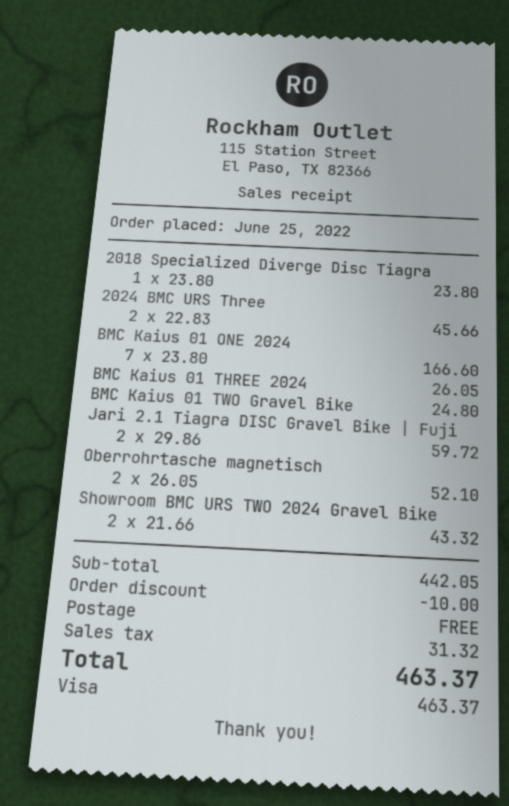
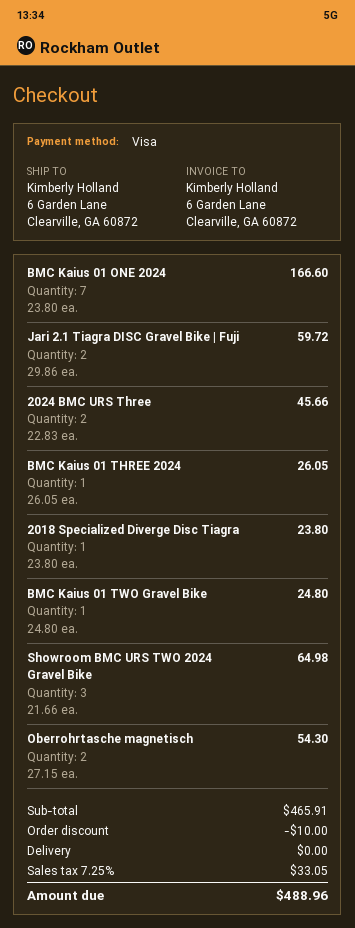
Oberrohrtasche magnetisch: 2 x 26.05 = 52.10 -> 2 x 27.15 = 54.30
Showroom BMC URS TWO 2024 Gravel Bike: 2 x 21.66 = 43.32 -> 3 x 21.66 = 64.98
subtotal: 442.05 -> 465.91
tax: 31.32 -> 33.05
total: 463.37 -> 488.96

